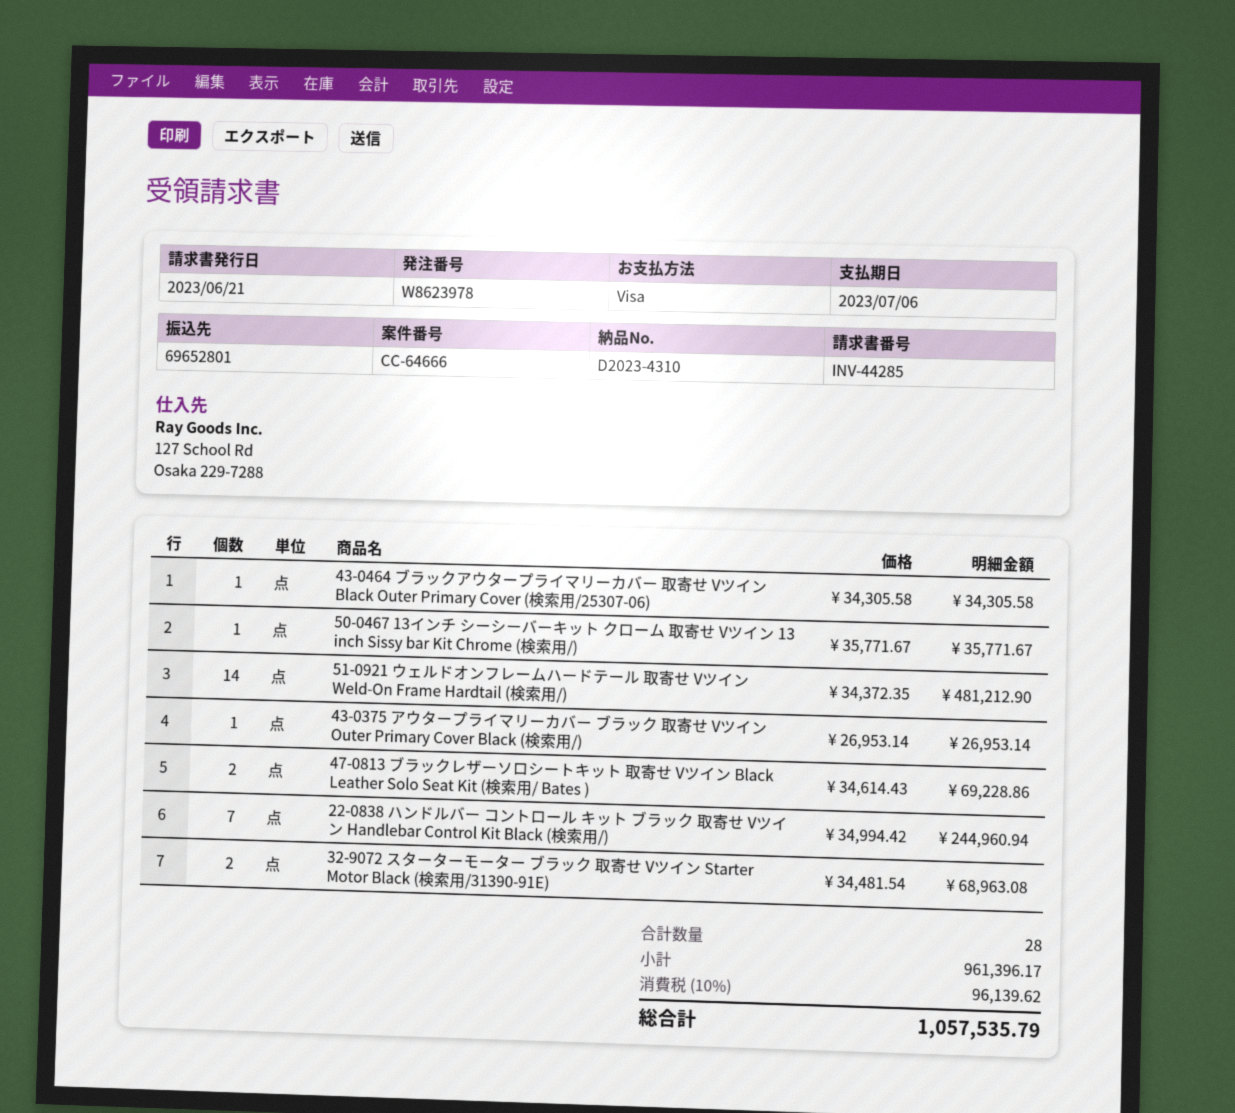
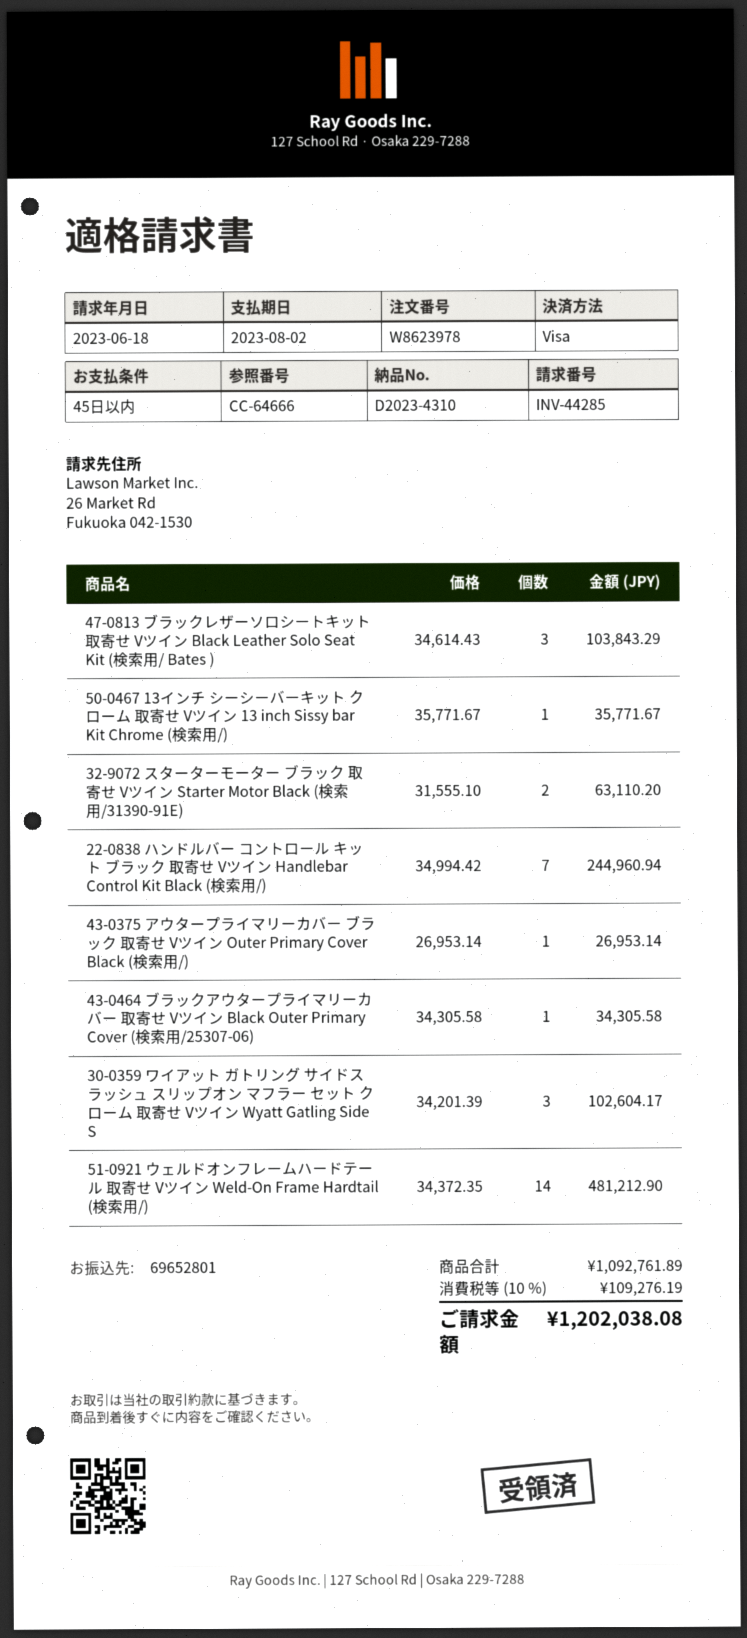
invoice date: 2023-06-21 -> 2023-06-18
due date: 2023-07-06 -> 2023-08-02
47-0813 ブラックレザーソロシートキット 取寄せ Vツイン Black Leather Solo Seat Kit (検索用/ Bates ): 2 x 34614.43 = 69228.86 -> 3 x 34614.43 = 103843.29
32-9072 スターターモーター ブラック 取寄せ Vツイン Starter Motor Black (検索用/31390-91E): 2 x 34481.54 = 68963.08 -> 2 x 31555.10 = 63110.20
30-0359 ワイアット ガトリング サイドスラッシュ スリップオン マフラー セット クローム 取寄せ Vツイン Wyatt Gatling Side S: none -> 3 x 34201.39 = 102604.17
subtotal: 961396.17 -> 1092761.89
tax: 10% = 96139.62 -> 10% = 109276.19
total: 1057535.79 -> 1202038.08

